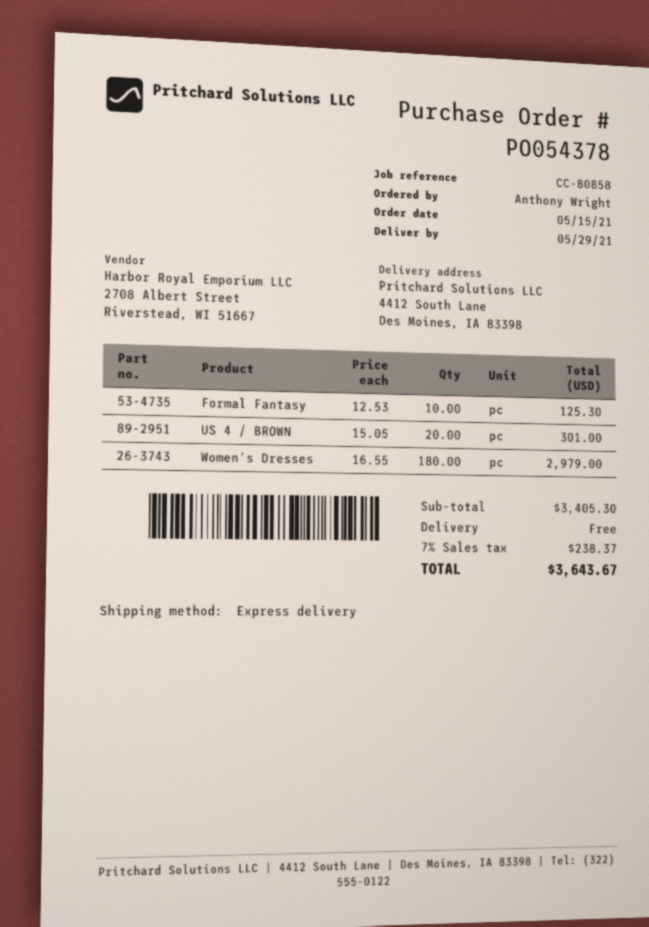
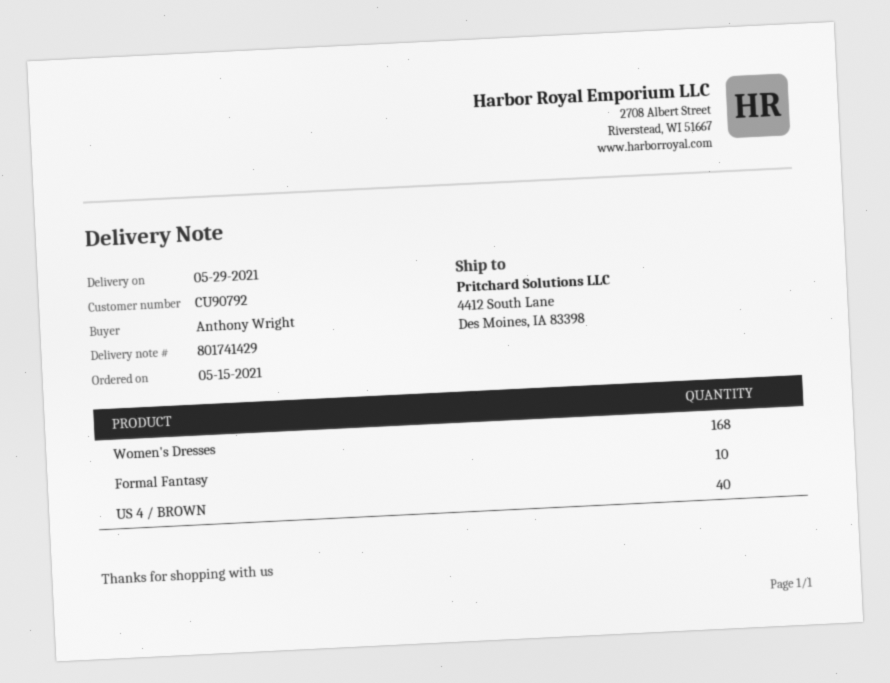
US 4 / BROWN: 20 -> 40
Women's Dresses: 180 -> 168

